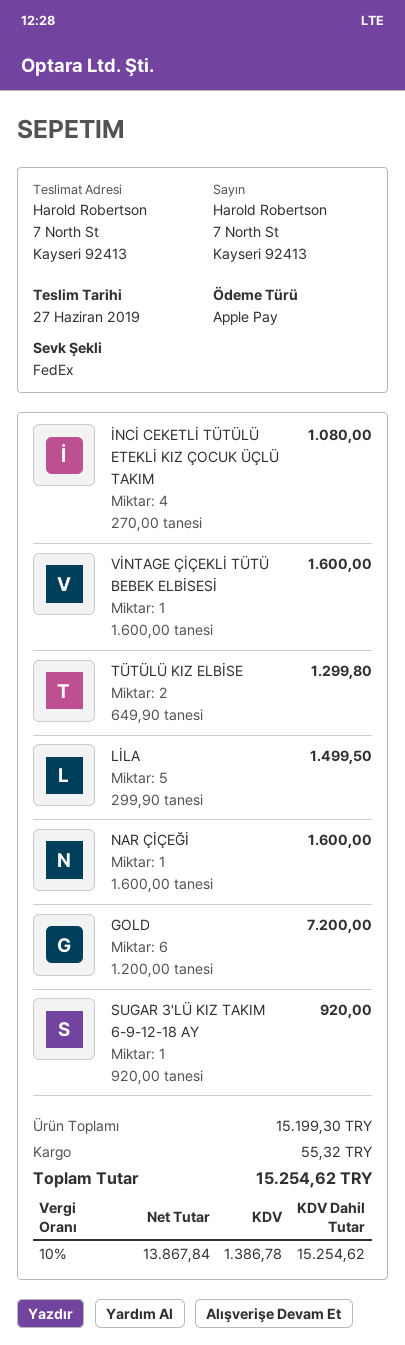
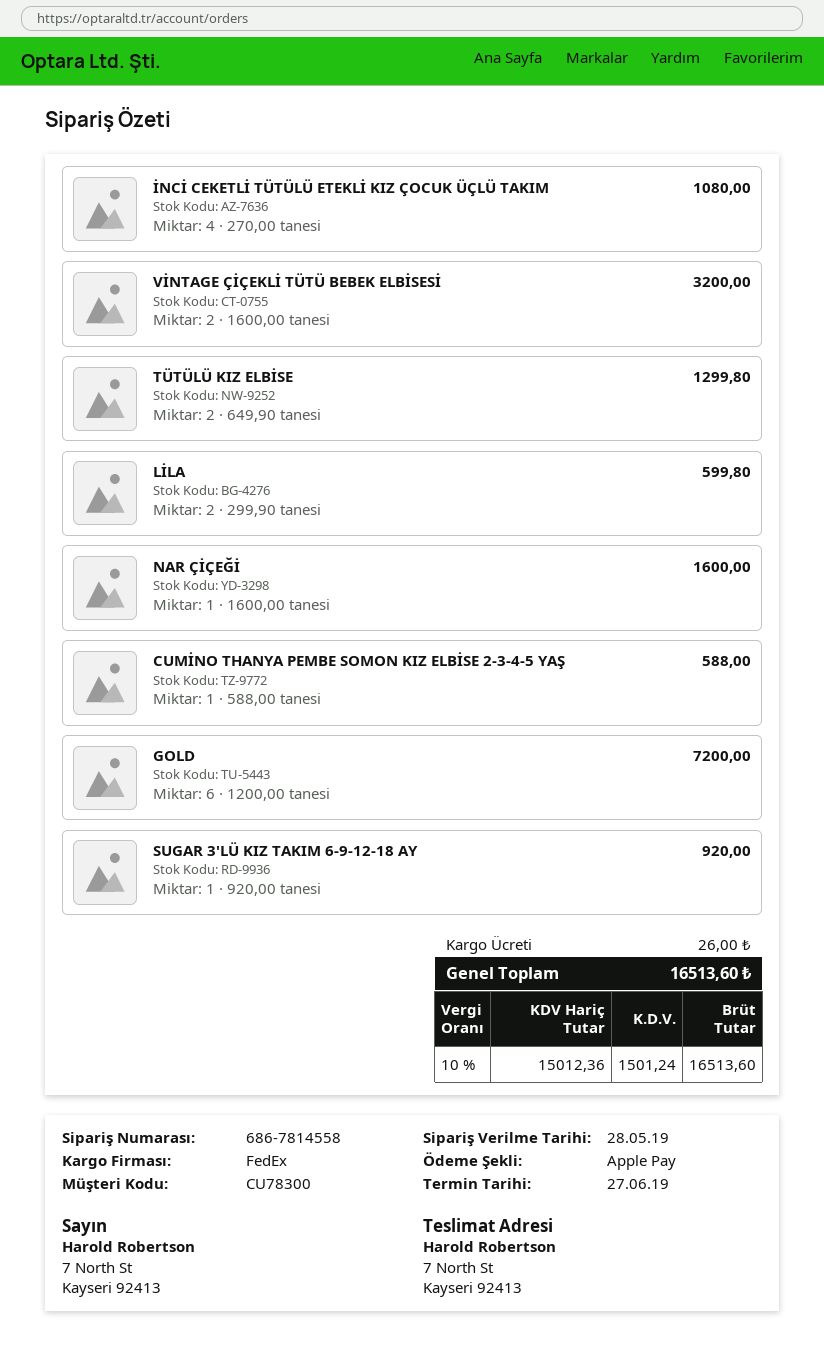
VİNTAGE ÇİÇEKLİ TÜTÜ BEBEK ELBİSESİ: 1 x 1600.00 = 1600.00 -> 2 x 1600.00 = 3200.00
LİLA: 5 x 299.90 = 1499.50 -> 2 x 299.90 = 599.80
CUMİNO THANYA PEMBE SOMON KIZ ELBİSE 2-3-4-5 YAŞ: none -> 1 x 588.00 = 588.00
shipping: 55.32 -> 26.00
net: 13867.84 -> 15012.36
tax: 10% = 1386.78 -> 10% = 1501.24
total: 15254.62 -> 16513.60

